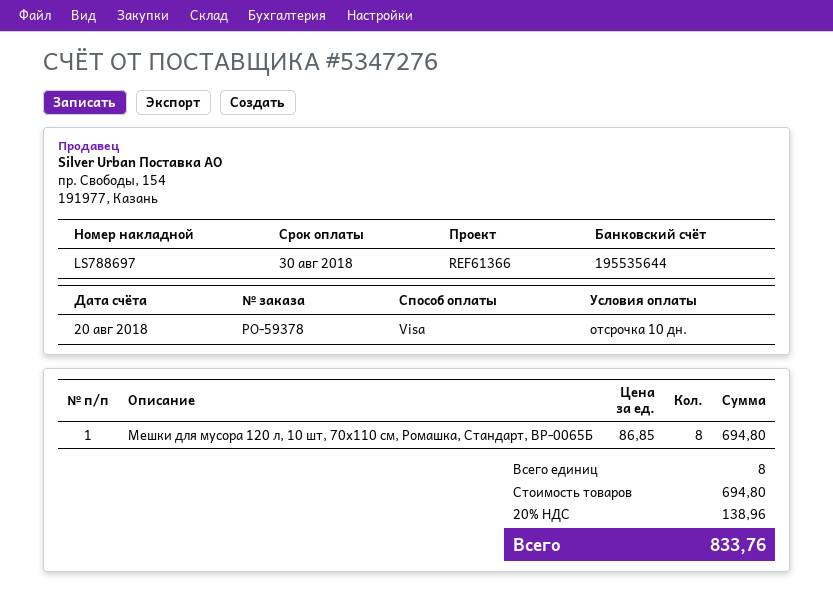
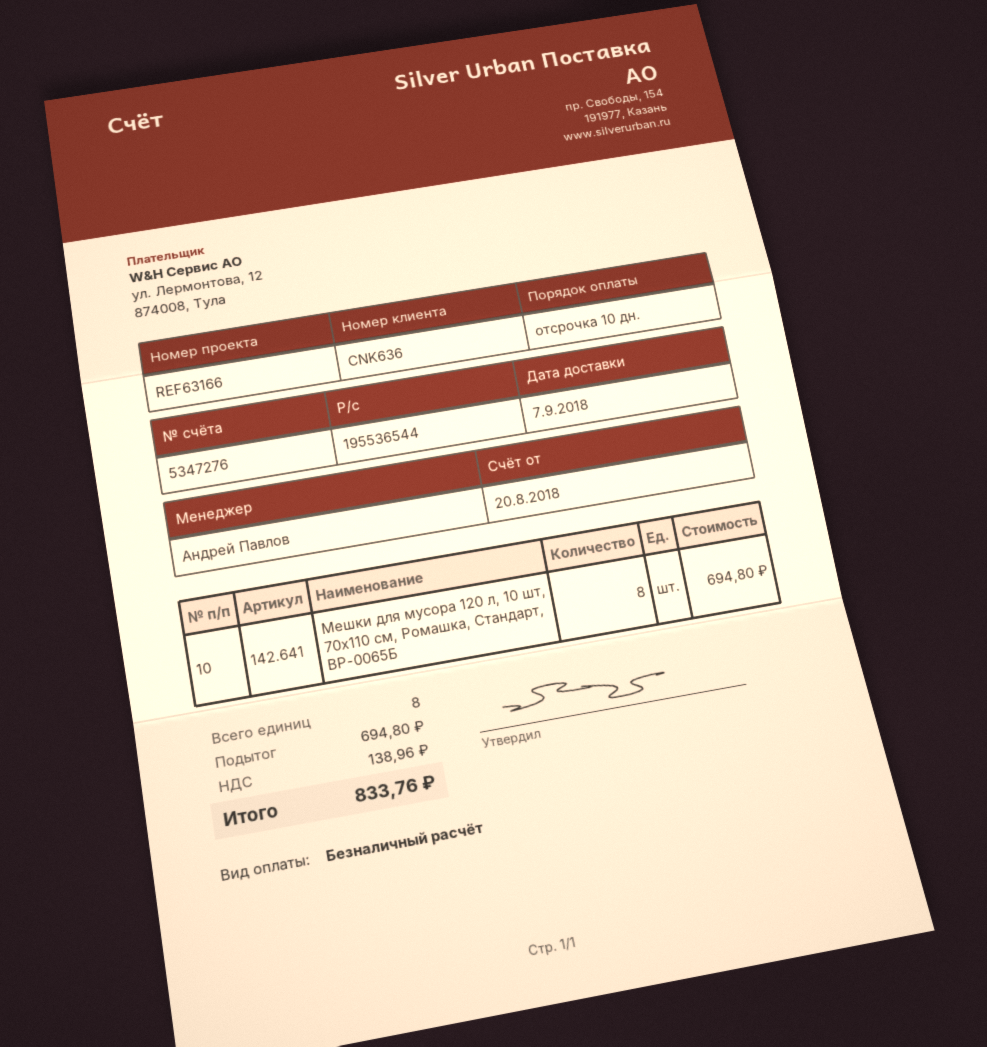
reference: REF61366 -> REF63166
payment method: Visa -> bank transfer
bank account: 195535644 -> 195536544

